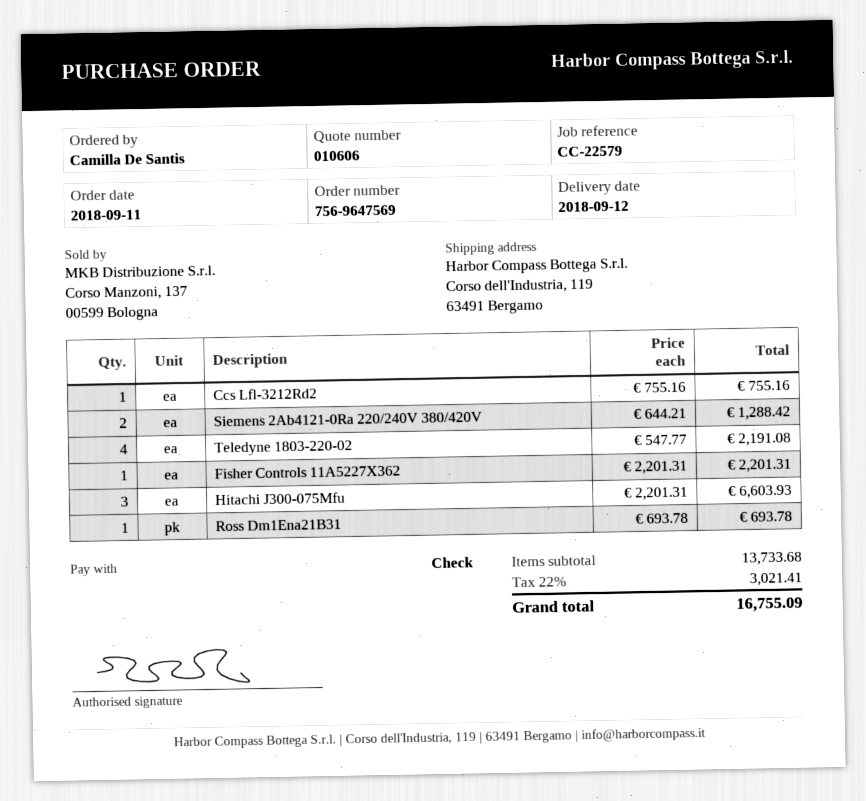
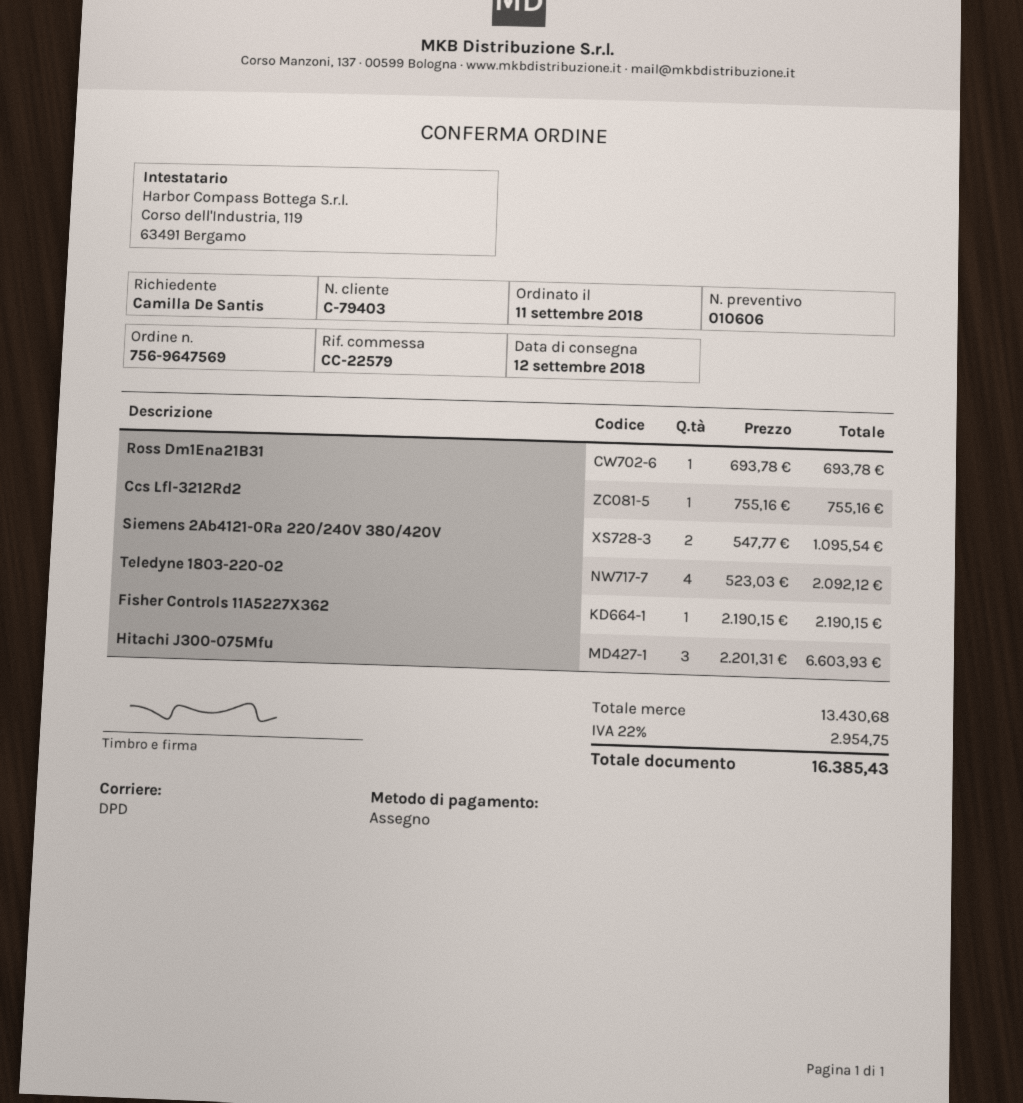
Siemens 2Ab4121-0Ra 220/240V 380/420V: 2 x 644.21 = 1288.42 -> 2 x 547.77 = 1095.54
Teledyne 1803-220-02: 4 x 547.77 = 2191.08 -> 4 x 523.03 = 2092.12
Fisher Controls 11A5227X362: 1 x 2201.31 = 2201.31 -> 1 x 2190.15 = 2190.15
subtotal: 13733.68 -> 13430.68
tax: 22% = 3021.41 -> 22% = 2954.75
total: 16755.09 -> 16385.43

